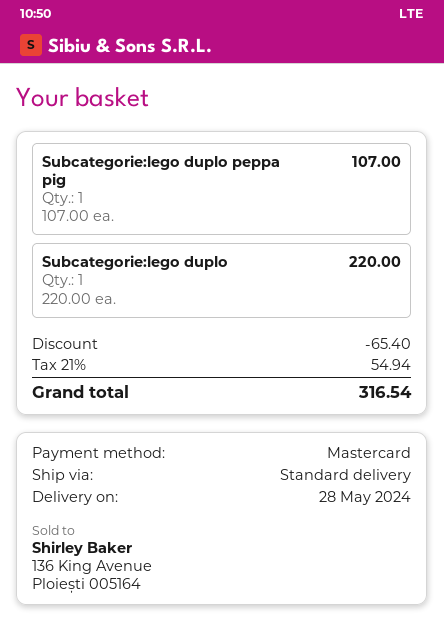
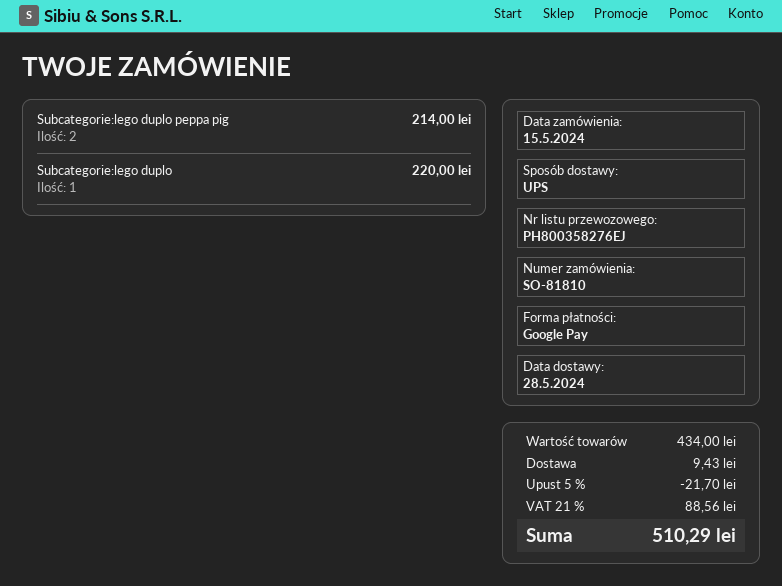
payment method: Mastercard -> Google Pay
shipping method: standard -> UPS
Subcategorie:lego duplo peppa pig: 1 for 107.00 -> 2 for 214.00
discount: 65.40 -> 21.70
shipping: none -> 9.43
tax: 21% = 54.94 -> 21% = 88.56
total: 316.54 -> 510.29

